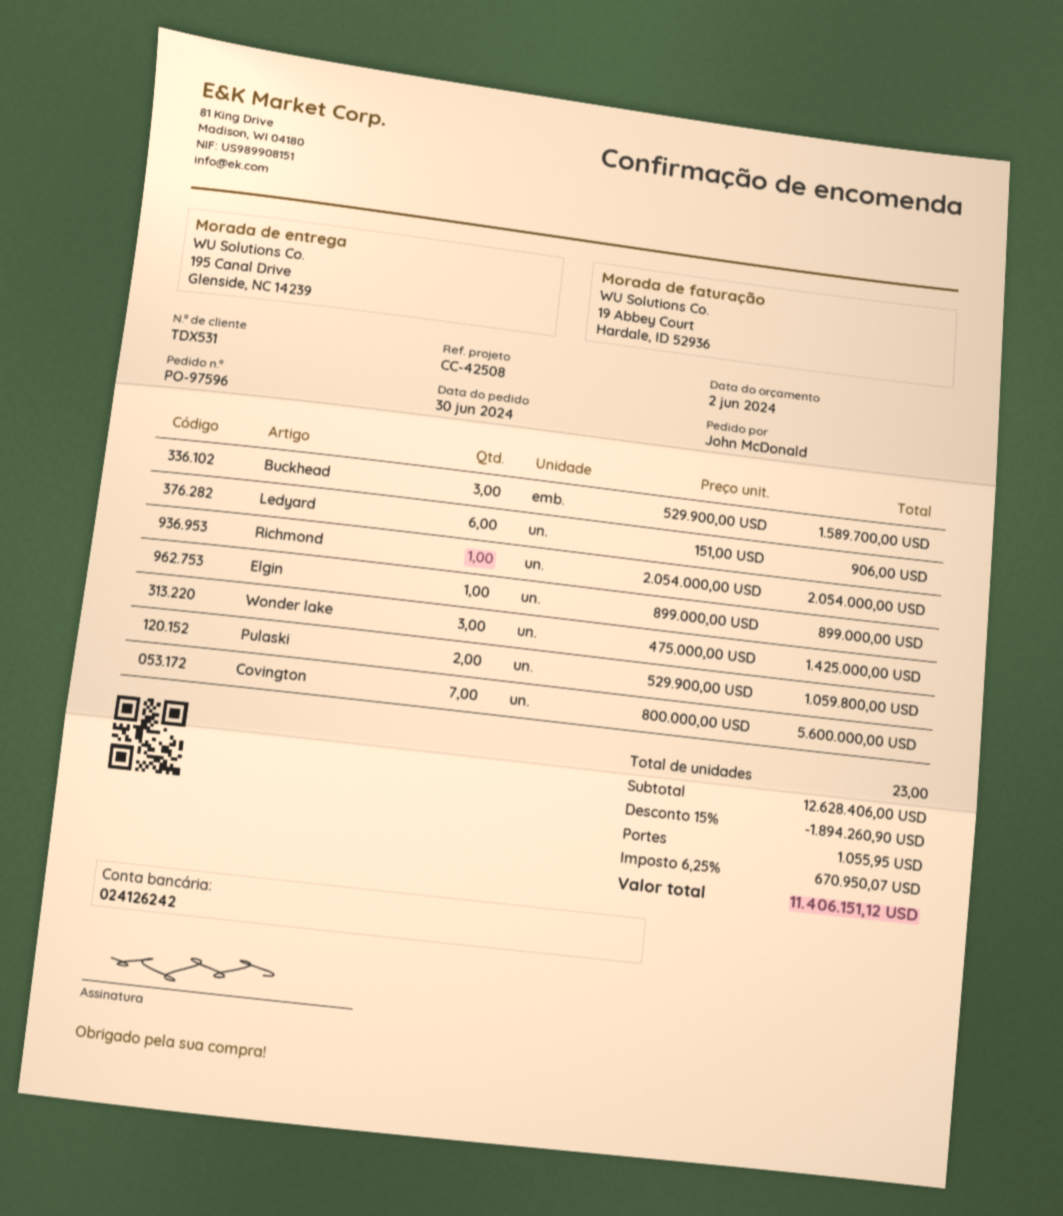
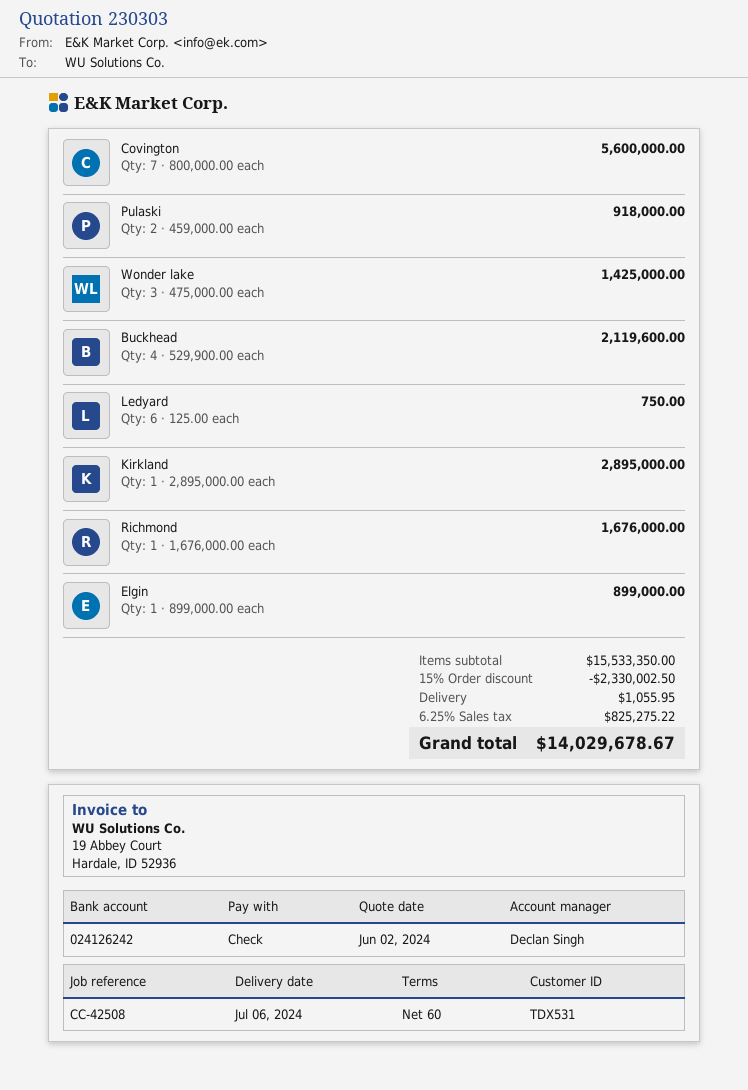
Buckhead: 3 x 529900.00 = 1589700.00 -> 4 x 529900.00 = 2119600.00
Ledyard: 6 x 151.00 = 906.00 -> 6 x 125.00 = 750.00
Richmond: 1 x 2054000.00 = 2054000.00 -> 1 x 1676000.00 = 1676000.00
Pulaski: 2 x 529900.00 = 1059800.00 -> 2 x 459000.00 = 918000.00
Kirkland: none -> 1 x 2895000.00 = 2895000.00
subtotal: 12628406.00 -> 15533350.00
discount: 15% = 1894260.90 -> 15% = 2330002.50
tax: 6.25% = 670950.07 -> 6.25% = 825275.22
total: 11406151.12 -> 14029678.67

